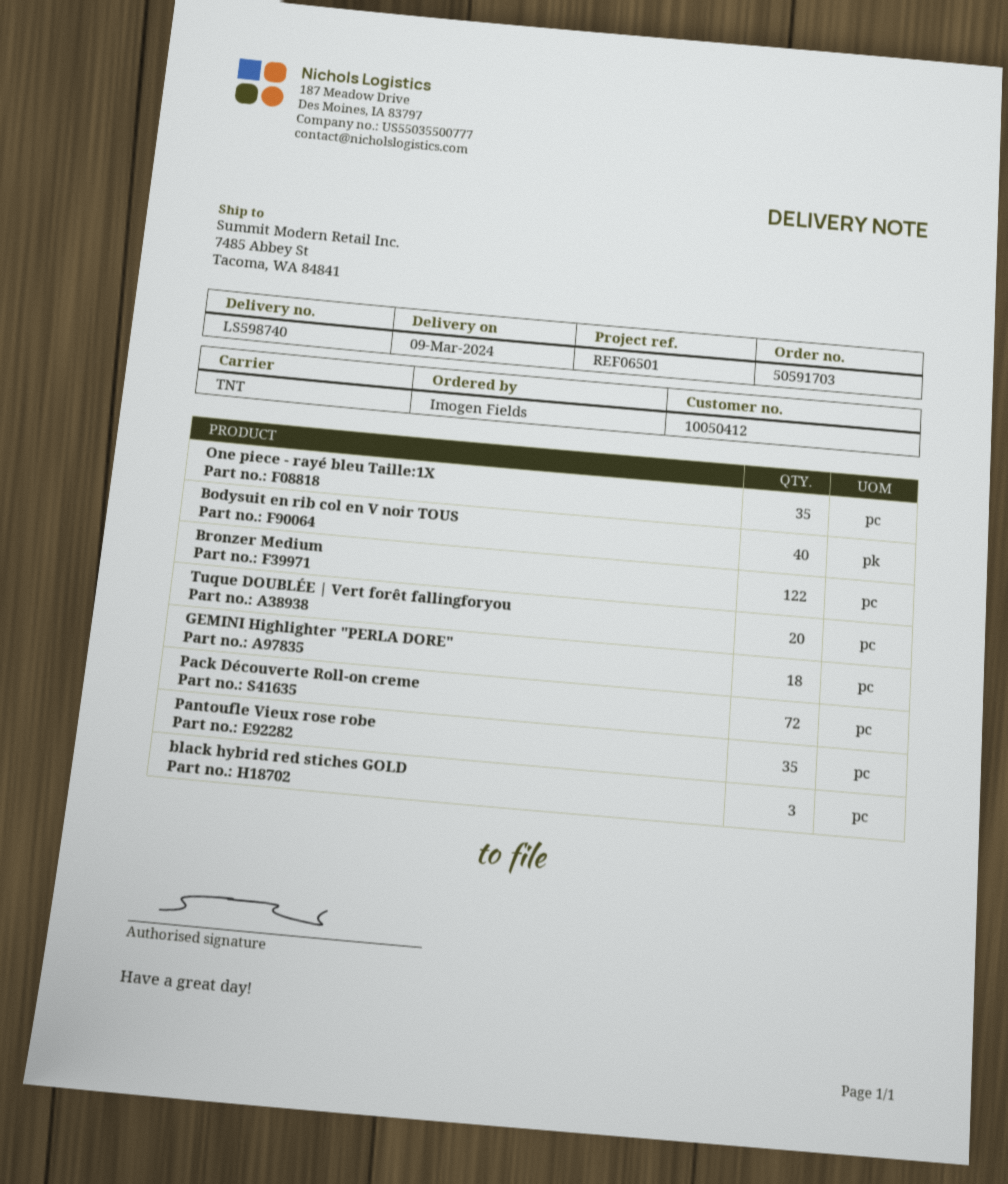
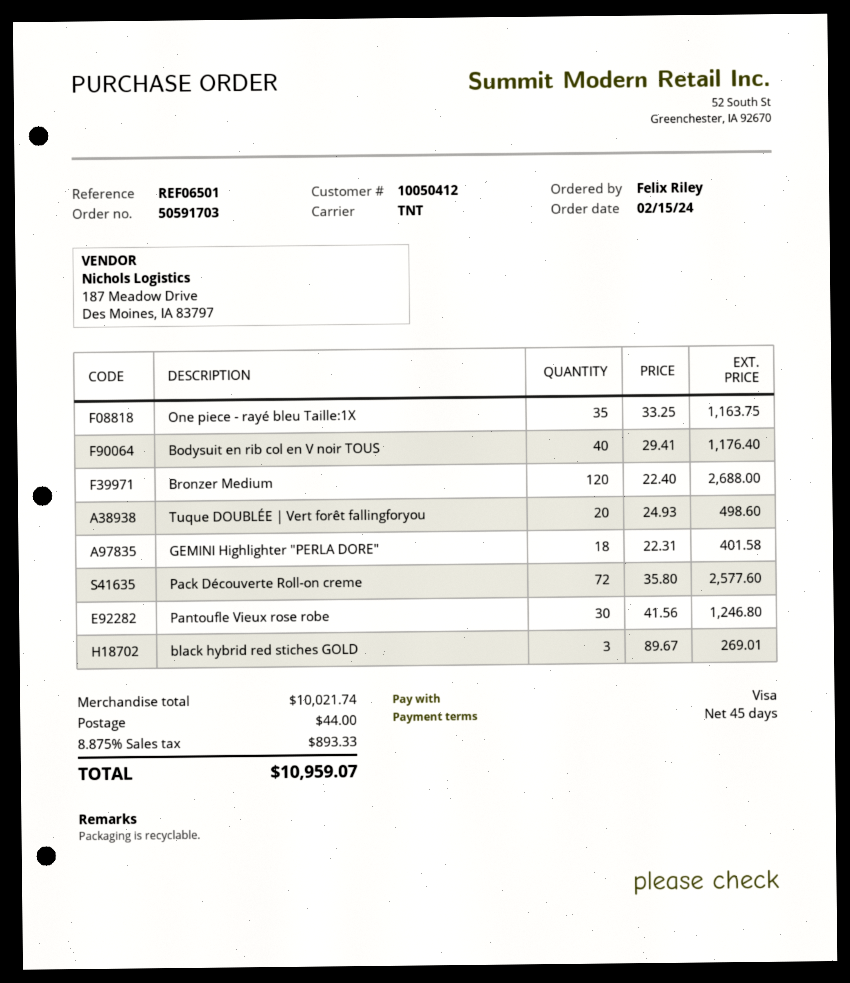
ordered by: Imogen Fields -> Felix Riley
Bronzer Medium: 122 -> 120
Pantoufle Vieux rose robe: 35 -> 30

